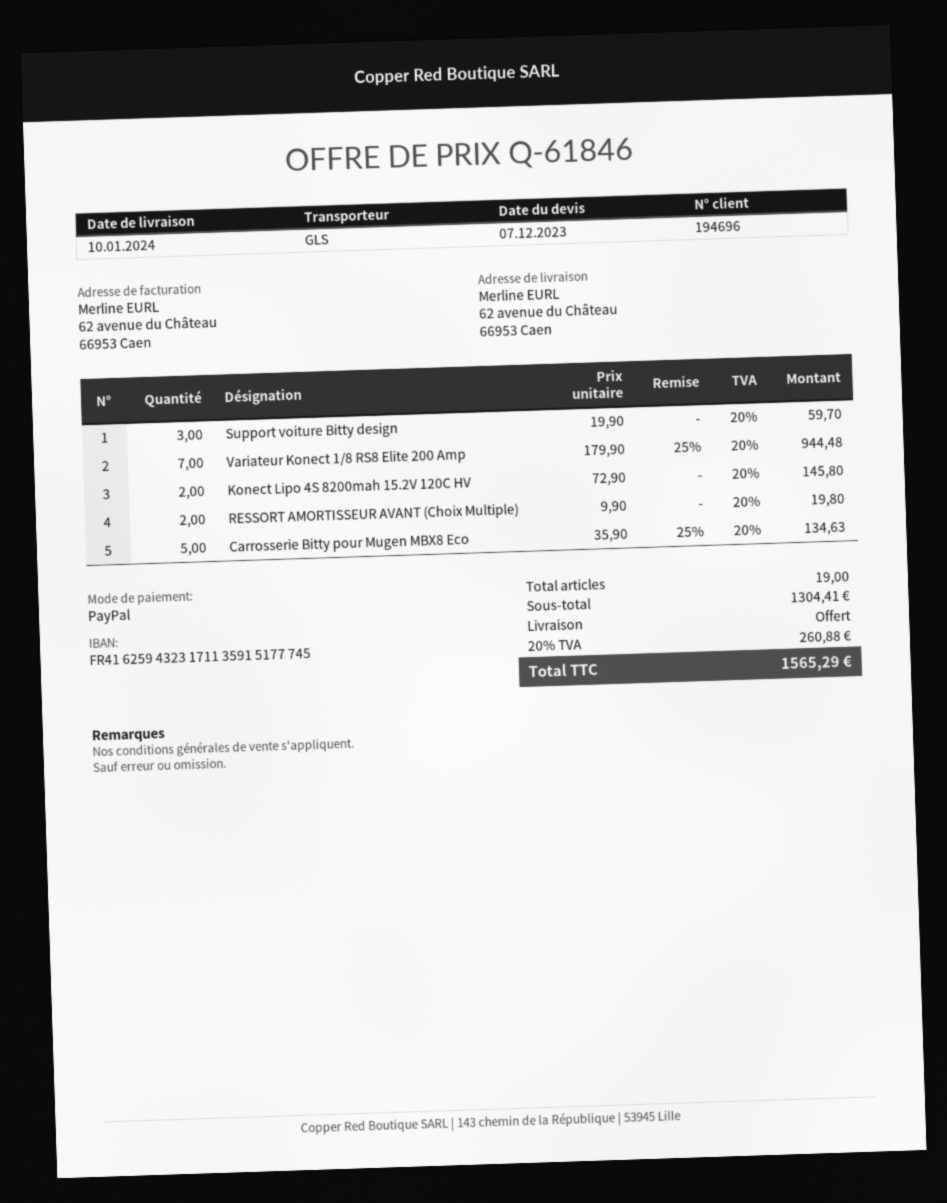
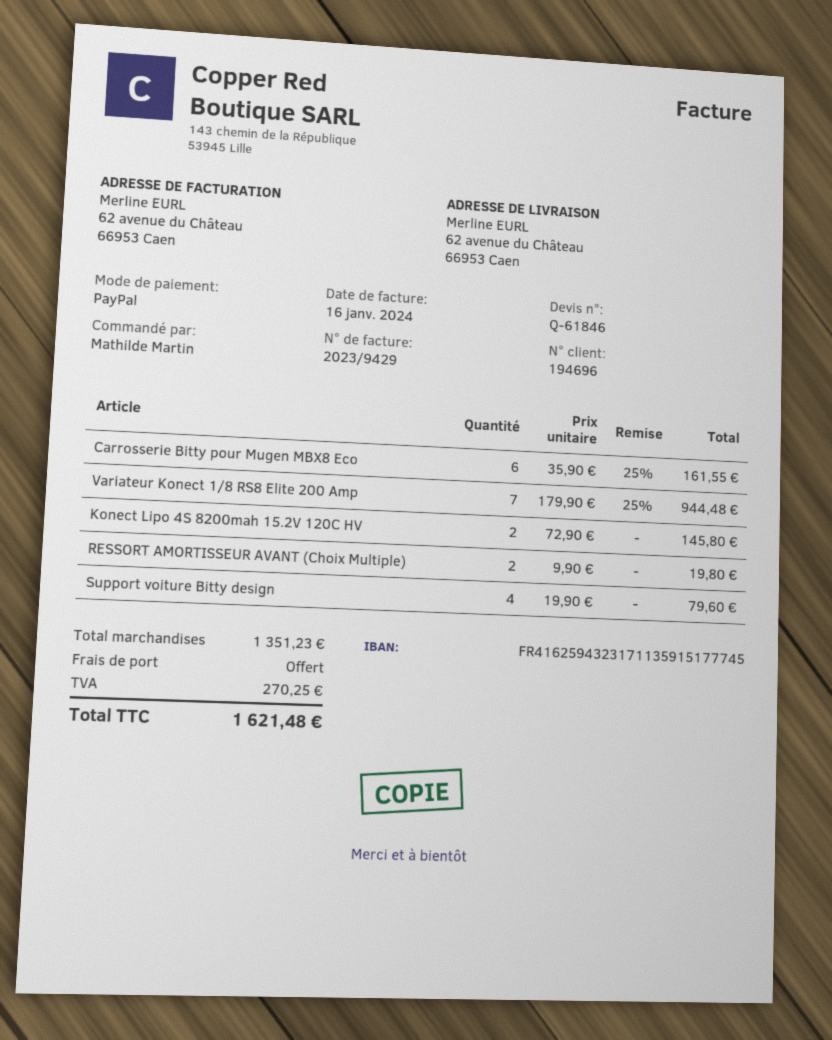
Support voiture Bitty design: 3 x 19.90 = 59.70 -> 4 x 19.90 = 79.60
Carrosserie Bitty pour Mugen MBX8 Eco: 5 x 35.90 - 25% = 134.63 -> 6 x 35.90 - 25% = 161.55
subtotal: 1304.41 -> 1351.23
tax: 260.88 -> 270.25
total: 1565.29 -> 1621.48

